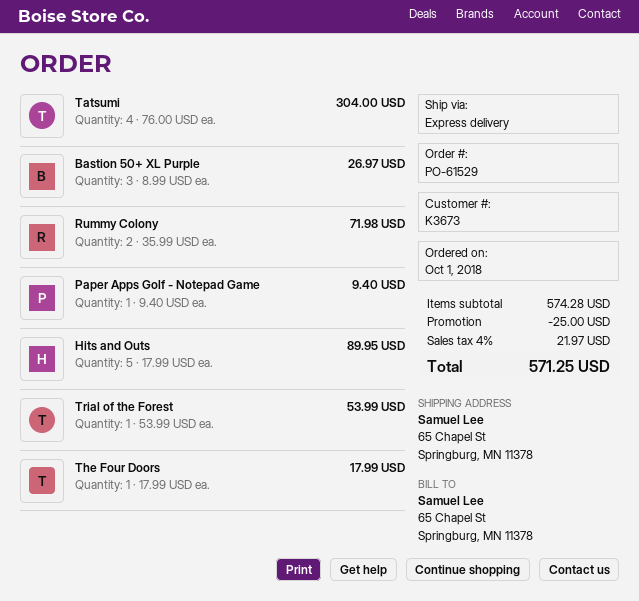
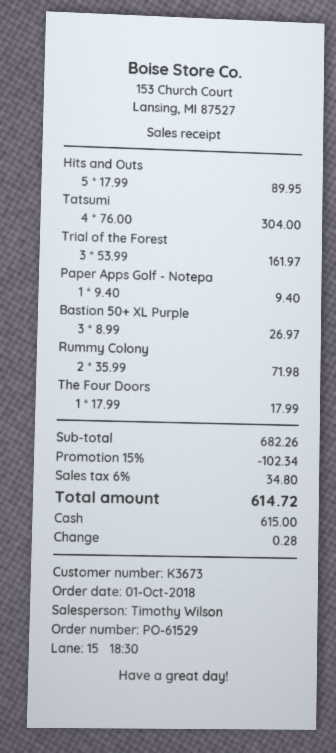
Trial of the Forest: 1 x 53.99 = 53.99 -> 3 x 53.99 = 161.97
subtotal: 574.28 -> 682.26
discount: 25.00 -> 102.34
tax: 4% = 21.97 -> 6% = 34.80
total: 571.25 -> 614.72

